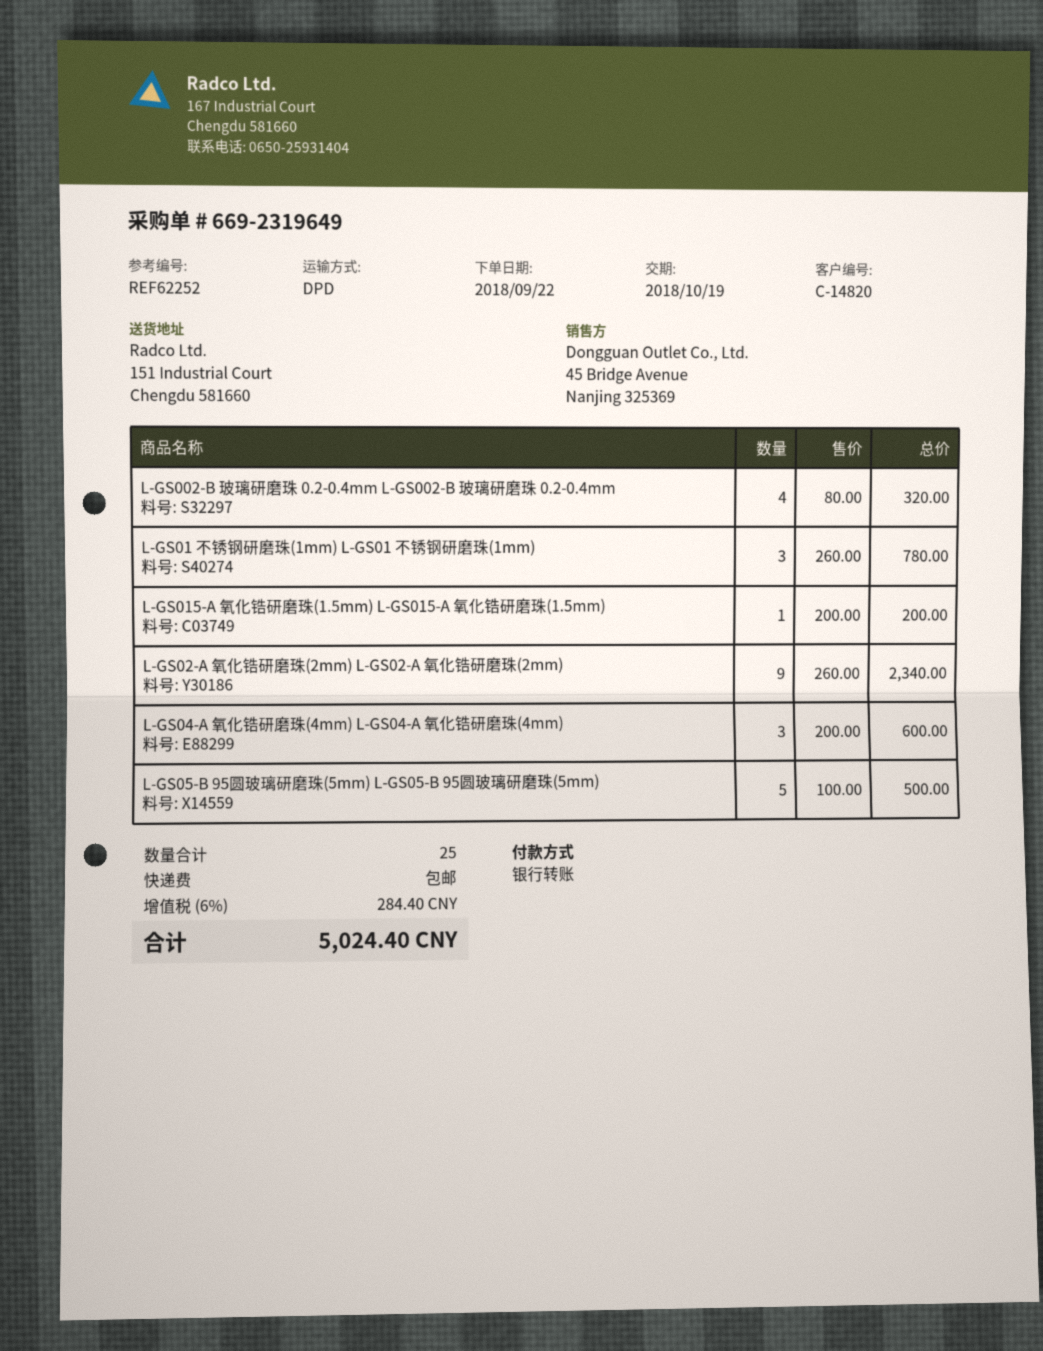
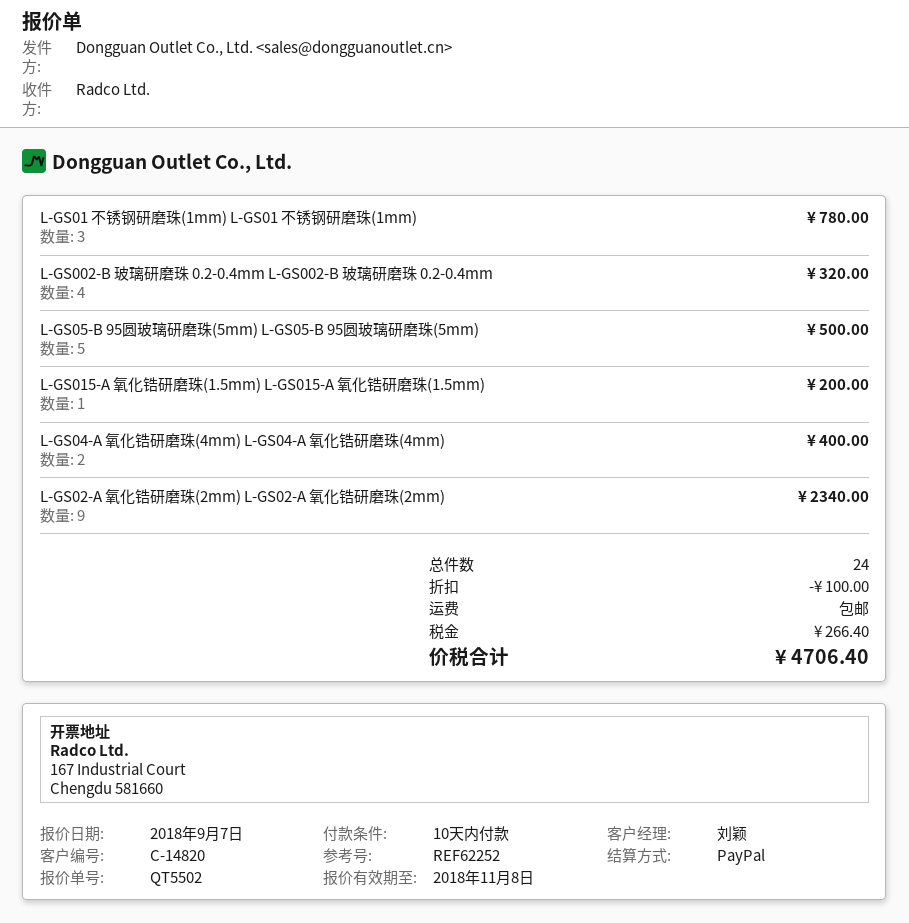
payment method: bank transfer -> PayPal
L-GS04-A 氧化锆研磨珠(4mm) L-GS04-A 氧化锆研磨珠(4mm): 3 for 600.00 -> 2 for 400.00
total quantity: 25 -> 24
discount: none -> 100.00
tax: 284.40 -> 266.40
total: 5024.40 -> 4706.40

